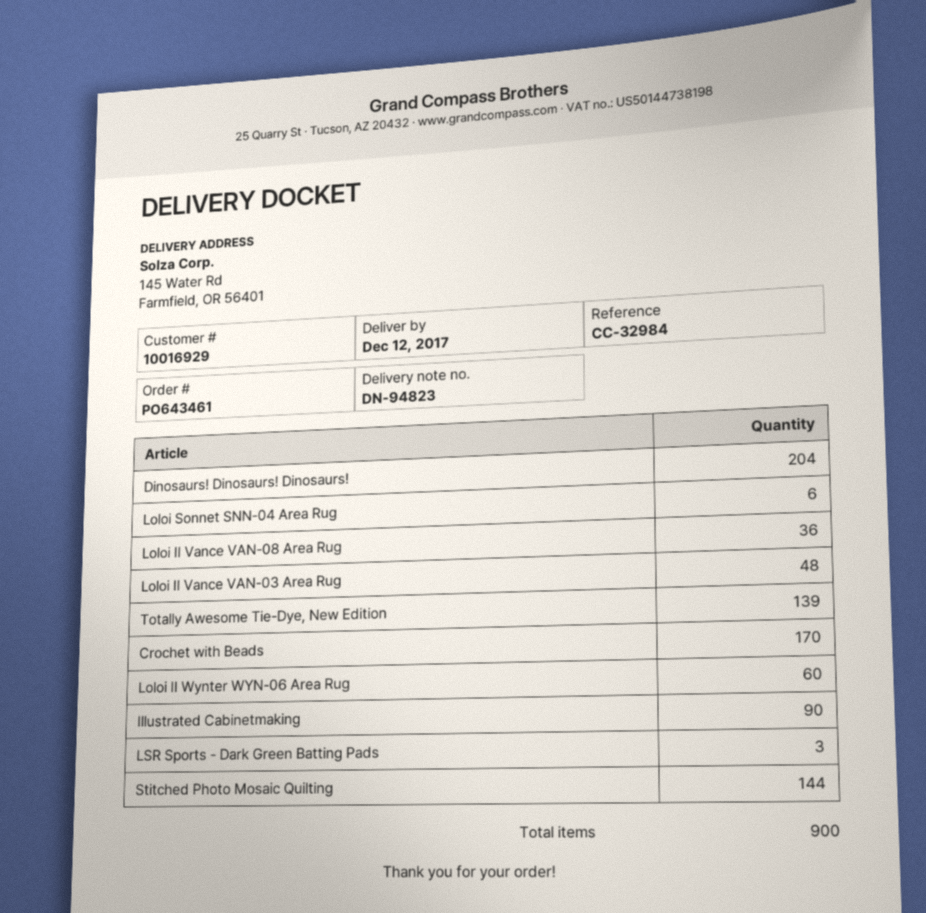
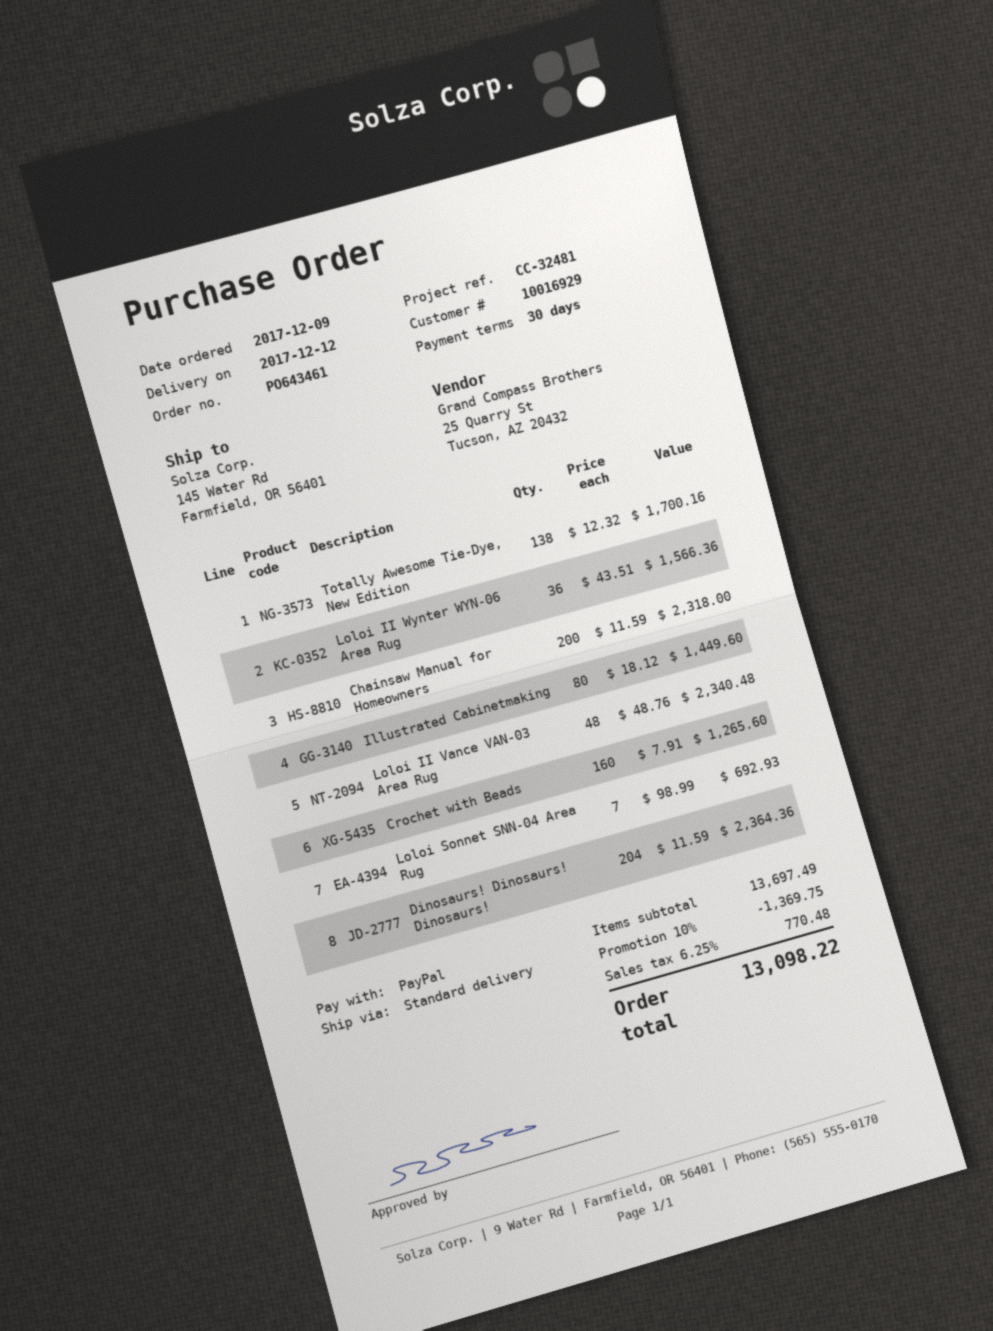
reference: CC-32984 -> CC-32481
Loloi Sonnet SNN-04 Area Rug: 6 -> 7
Loloi II Vance VAN-08 Area Rug: 36 -> none
Totally Awesome Tie-Dye, New Edition: 139 -> 138
Crochet with Beads: 170 -> 160
Loloi II Wynter WYN-06 Area Rug: 60 -> 36
Illustrated Cabinetmaking: 90 -> 80
LSR Sports - Dark Green Batting Pads: 3 -> none
Stitched Photo Mosaic Quilting: 144 -> none
Chainsaw Manual for Homeowners: none -> 200

